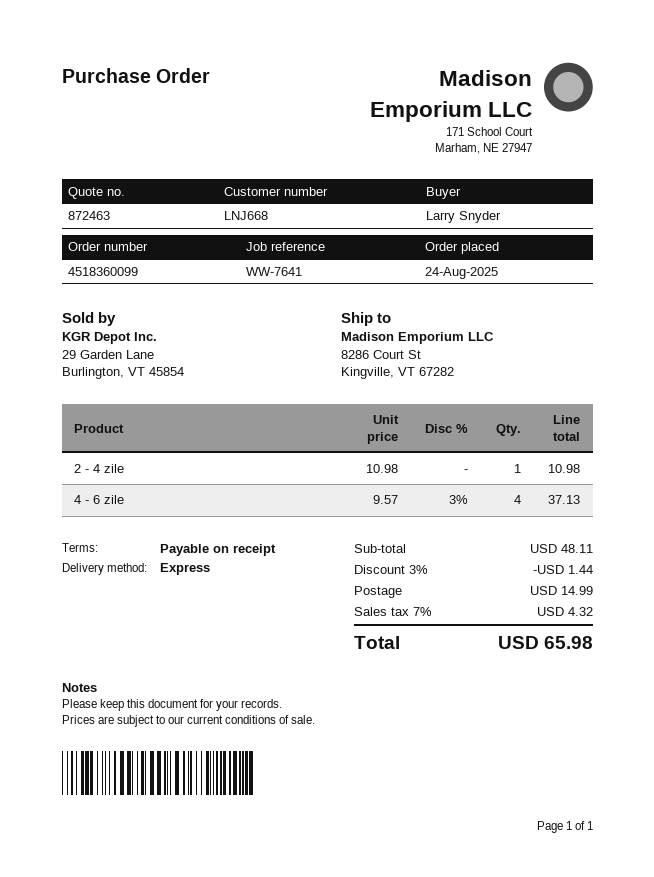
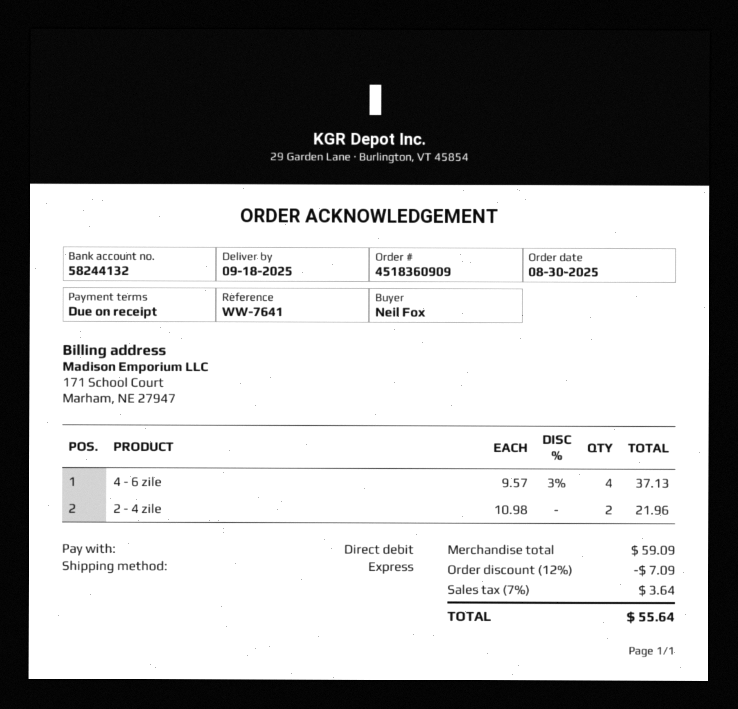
order number: 4518360099 -> 4518360909
order date: 2025-08-24 -> 2025-08-30
ordered by: Larry Snyder -> Neil Fox
2 - 4 zile: 1 x 10.98 = 10.98 -> 2 x 10.98 = 21.96
subtotal: 48.11 -> 59.09
discount: 3% = 1.44 -> 12% = 7.09
shipping: 14.99 -> none
tax: 7% = 4.32 -> 7% = 3.64
total: 65.98 -> 55.64

